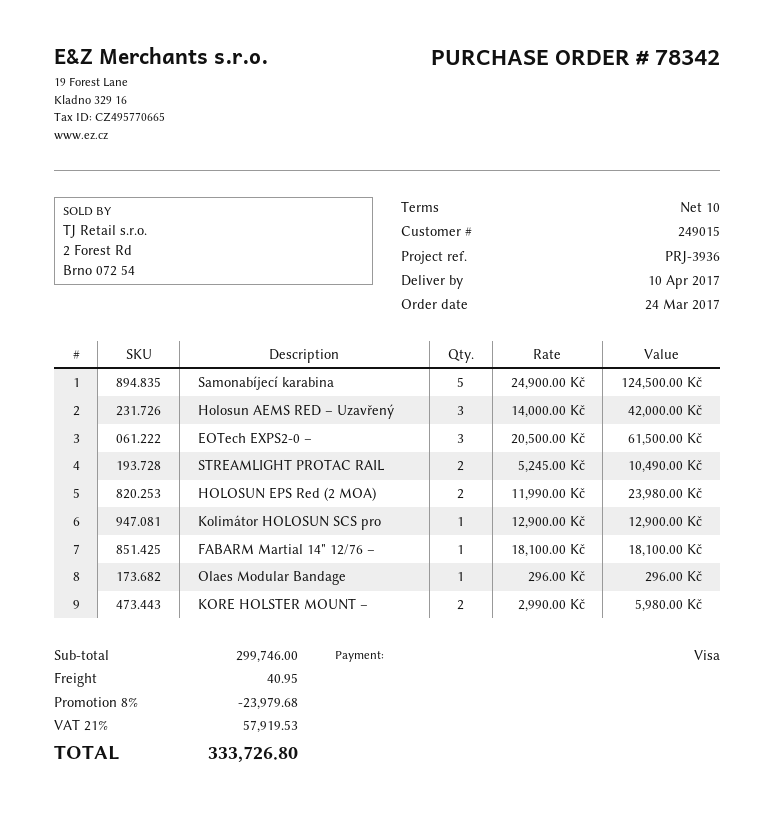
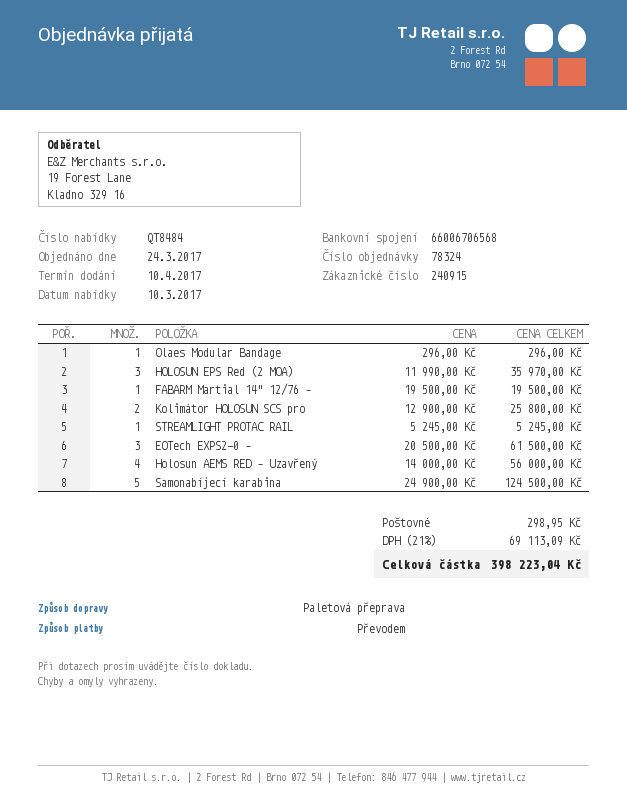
order number: 78342 -> 78324
customer number: 249015 -> 240915
payment method: Visa -> bank transfer
Holosun AEMS RED – Uzavřený: 3 x 14000.00 = 42000.00 -> 4 x 14000.00 = 56000.00
STREAMLIGHT PROTAC RAIL: 2 x 5245.00 = 10490.00 -> 1 x 5245.00 = 5245.00
HOLOSUN EPS Red (2 MOA): 2 x 11990.00 = 23980.00 -> 3 x 11990.00 = 35970.00
Kolimátor HOLOSUN SCS pro: 1 x 12900.00 = 12900.00 -> 2 x 12900.00 = 25800.00
FABARM Martial 14" 12/76 –: 1 x 18100.00 = 18100.00 -> 1 x 19500.00 = 19500.00
KORE HOLSTER MOUNT –: 2 x 2990.00 = 5980.00 -> none
discount: 8% = 23979.68 -> none
shipping: 40.95 -> 298.95
tax: 21% = 57919.53 -> 21% = 69113.09
total: 333726.80 -> 398223.04

